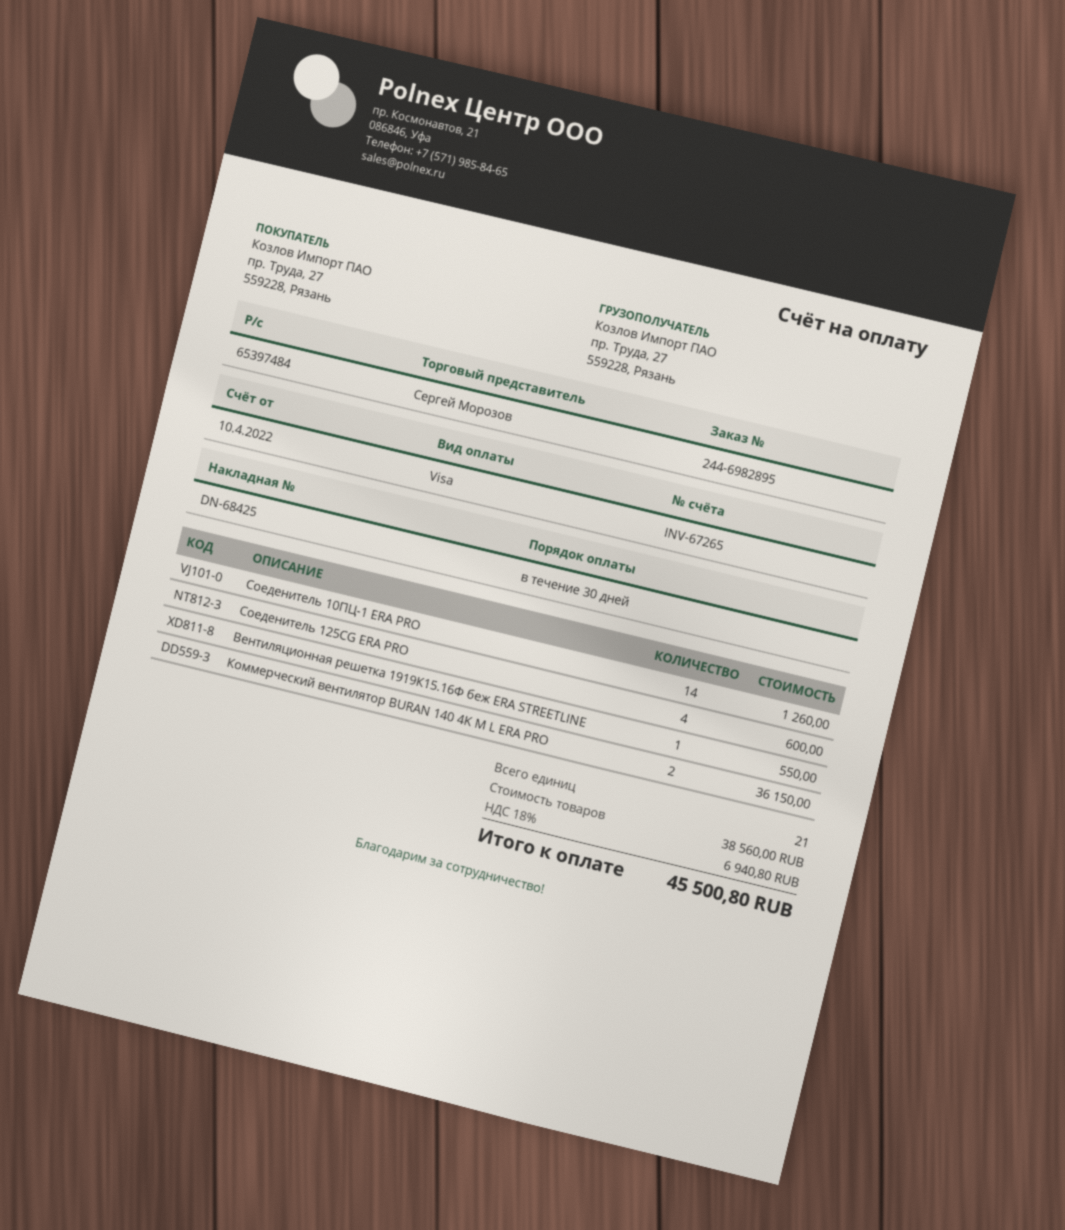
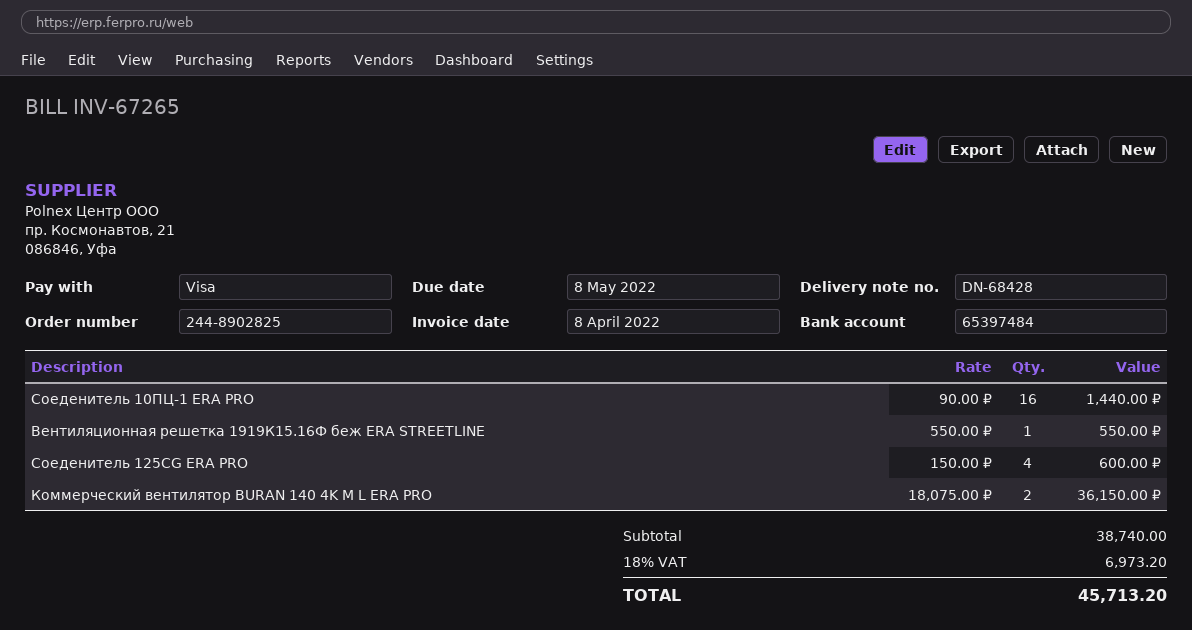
order number: 244-6982895 -> 244-8902825
delivery note number: DN-68425 -> DN-68428
invoice date: 2022-04-10 -> 2022-04-08
Соеденитель 10ПЦ-1 ERA PRO: 14 for 1260.00 -> 16 for 1440.00
subtotal: 38560.00 -> 38740.00
tax: 18% = 6940.80 -> 18% = 6973.20
total: 45500.80 -> 45713.20

